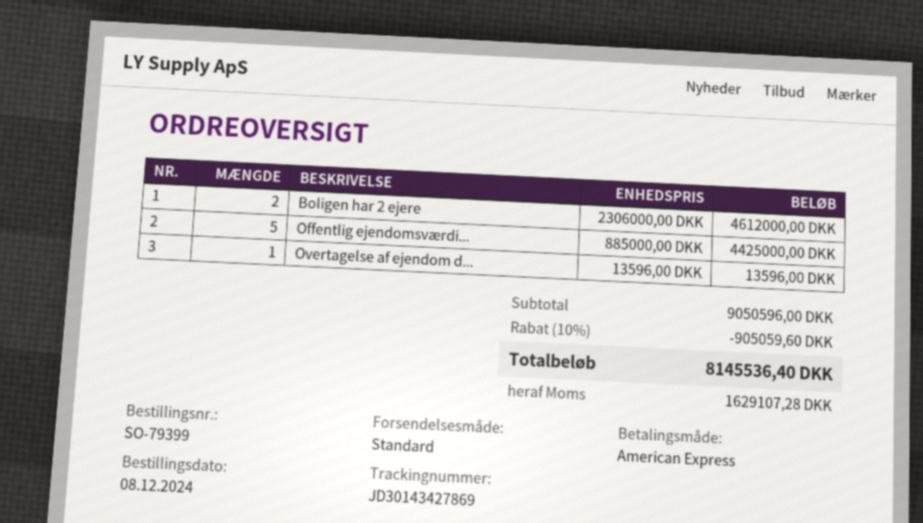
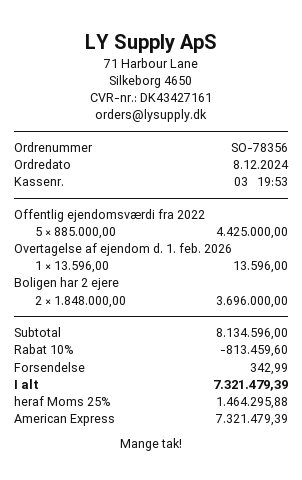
order number: SO-79399 -> SO-78356
Boligen har 2 ejere: 2 x 2306000.00 = 4612000.00 -> 2 x 1848000.00 = 3696000.00
subtotal: 9050596.00 -> 8134596.00
discount: 10% = 905059.60 -> 10% = 813459.60
shipping: none -> 342.99
tax: 1629107.28 -> 1464295.88
total: 8145536.40 -> 7321479.39

